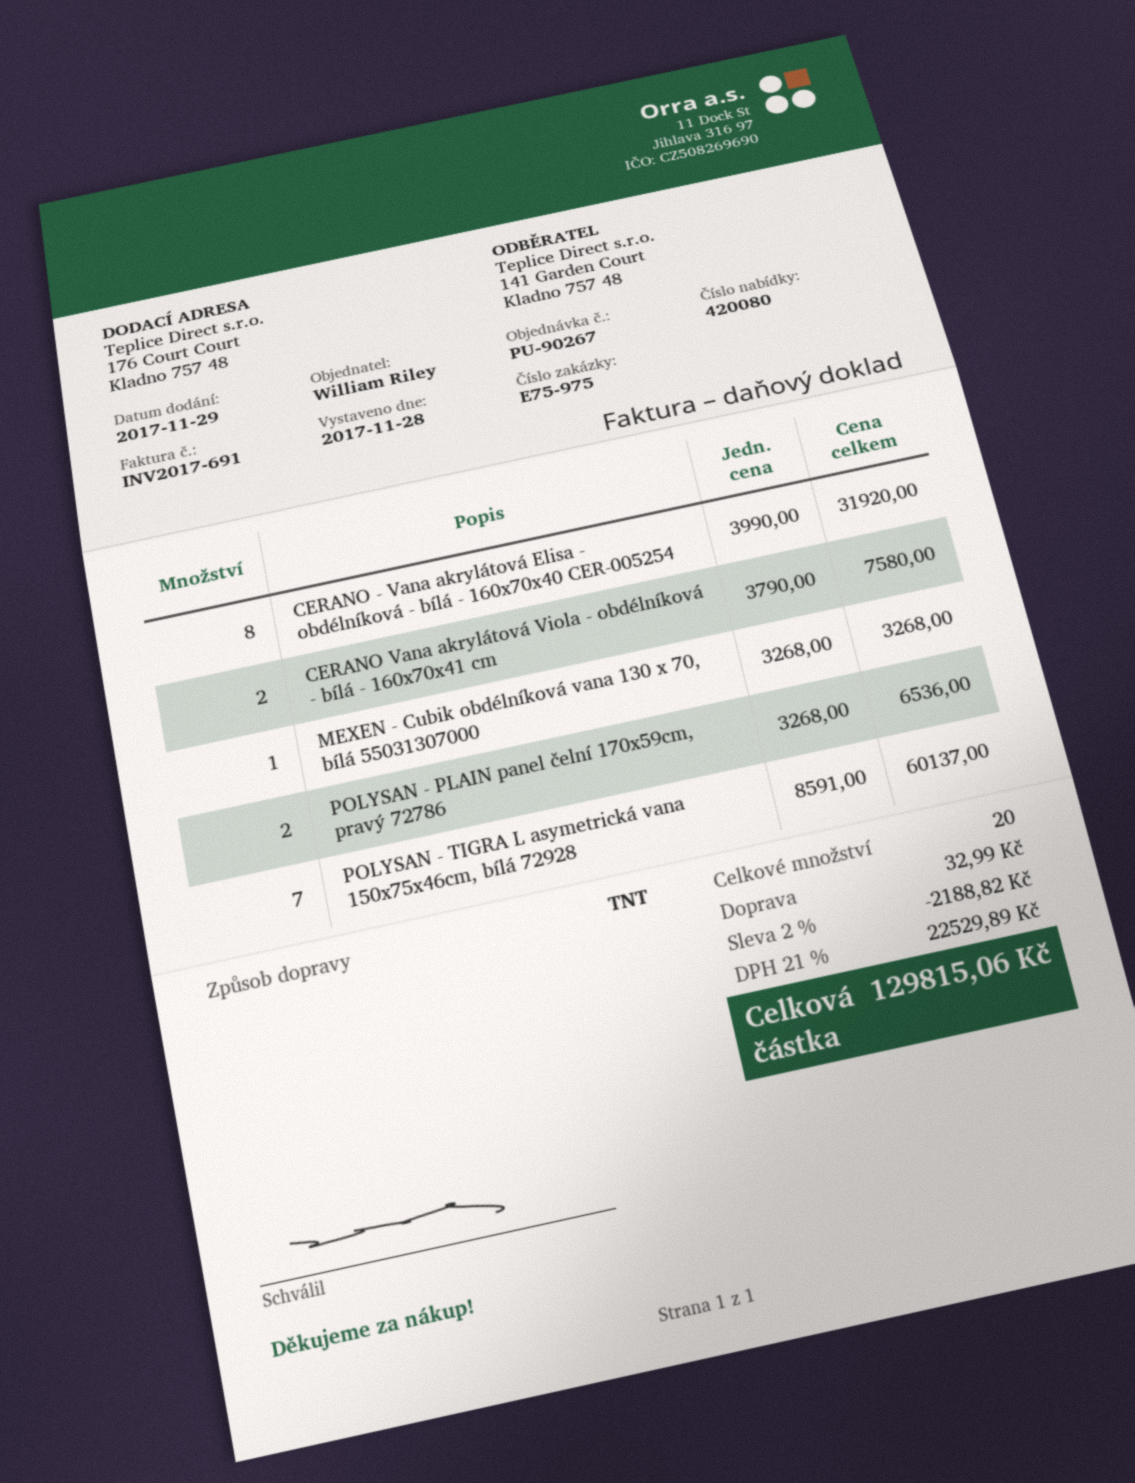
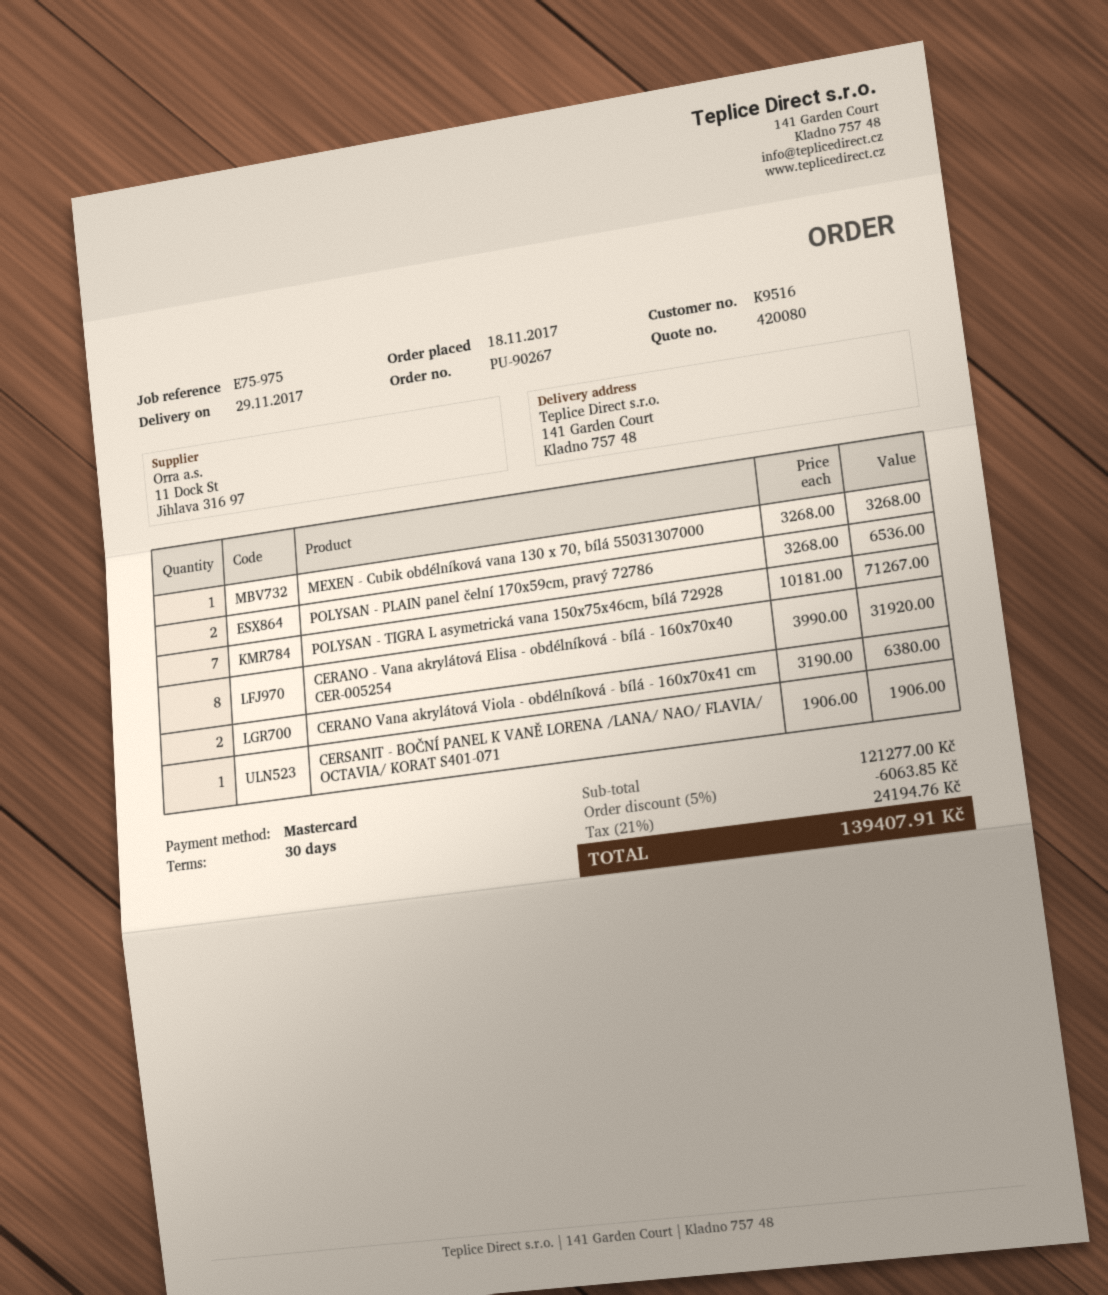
ship to: 176 Court Court, Kladno 757 48 -> 141 Garden Court, Kladno 757 48
CERANO Vana akrylátová Viola - obdélníková - bílá - 160x70x41 cm: 2 x 3790.00 = 7580.00 -> 2 x 3190.00 = 6380.00
POLYSAN - TIGRA L asymetrická vana 150x75x46cm, bílá 72928: 7 x 8591.00 = 60137.00 -> 7 x 10181.00 = 71267.00
CERSANIT - BOČNÍ PANEL K VANĚ LORENA /LANA/ NAO/ FLAVIA/ OCTAVIA/ KORAT S401-071: none -> 1 x 1906.00 = 1906.00
discount: 2% = 2188.82 -> 5% = 6063.85
shipping: 32.99 -> none
tax: 21% = 22529.89 -> 21% = 24194.76
total: 129815.06 -> 139407.91

